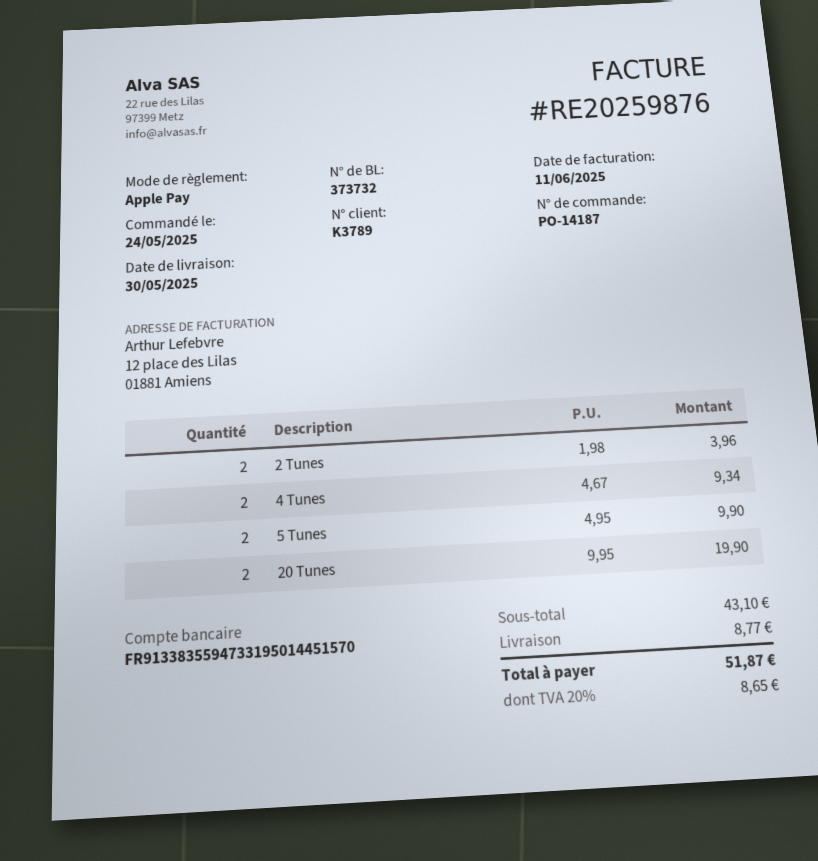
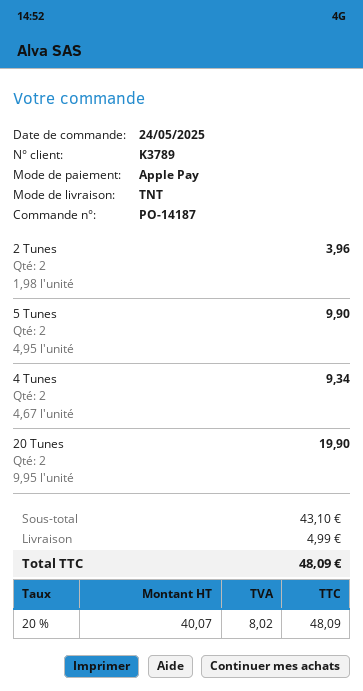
shipping: 8.77 -> 4.99
tax: 20% = 8.65 -> 20% = 8.02
total: 51.87 -> 48.09

